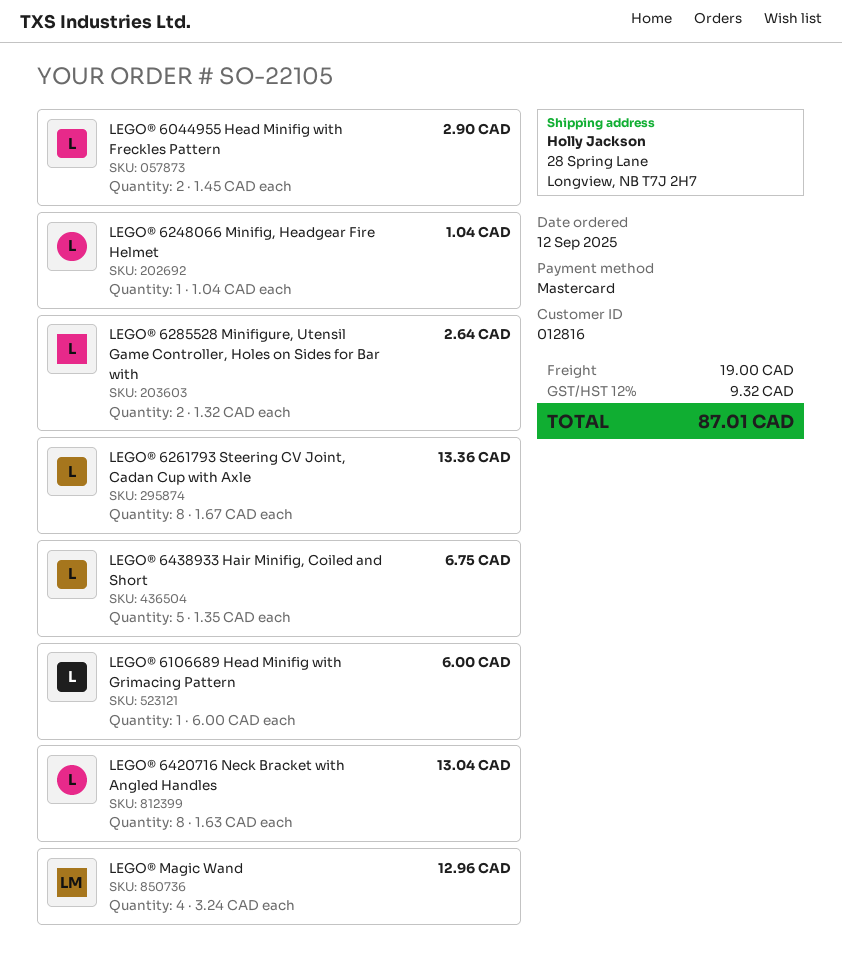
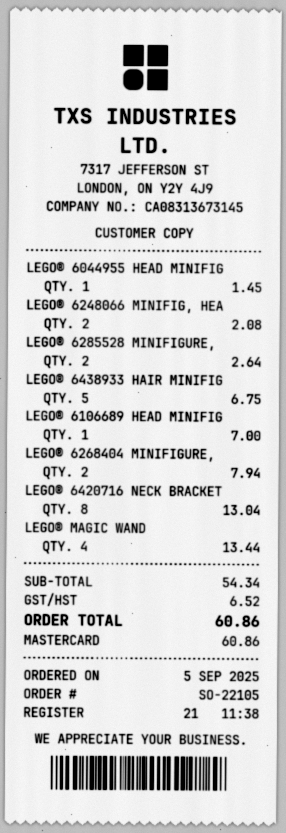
order date: 2025-09-12 -> 2025-09-05
LEGO® 6044955 Head Minifig with Freckles Pattern: 2 for 2.90 -> 1 for 1.45
LEGO® 6248066 Minifig, Headgear Fire Helmet: 1 for 1.04 -> 2 for 2.08
LEGO® 6261793 Steering CV Joint, Cadan Cup with Axle: 8 for 13.36 -> none
LEGO® 6106689 Head Minifig with Grimacing Pattern: 1 for 6.00 -> 1 for 7.00
LEGO® Magic Wand: 4 for 12.96 -> 4 for 13.44
LEGO® 6268404 MINIFIGURE,: none -> 2 for 7.94
shipping: 19.00 -> none
tax: 9.32 -> 6.52
total: 87.01 -> 60.86

